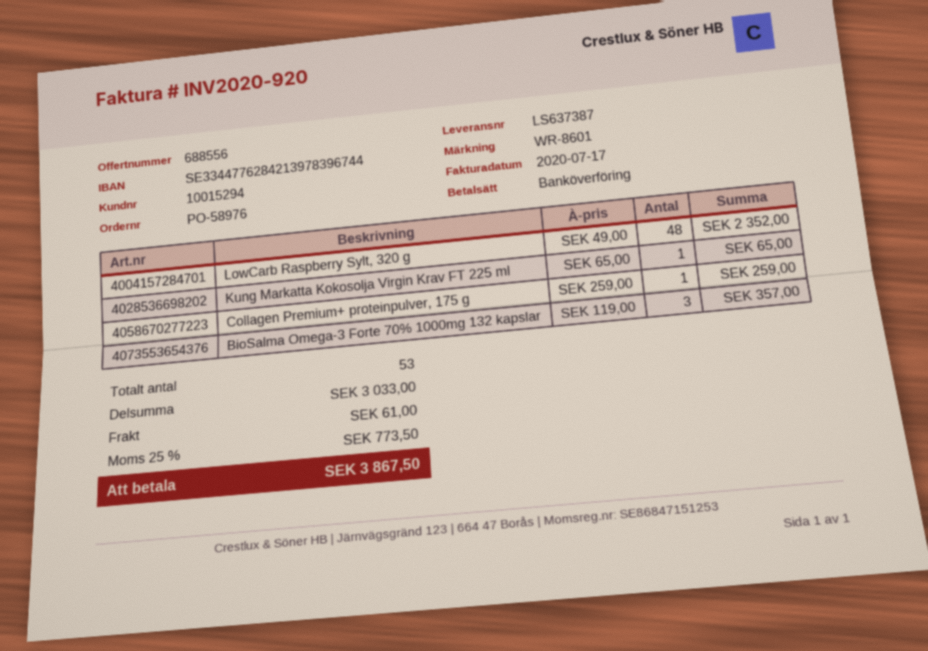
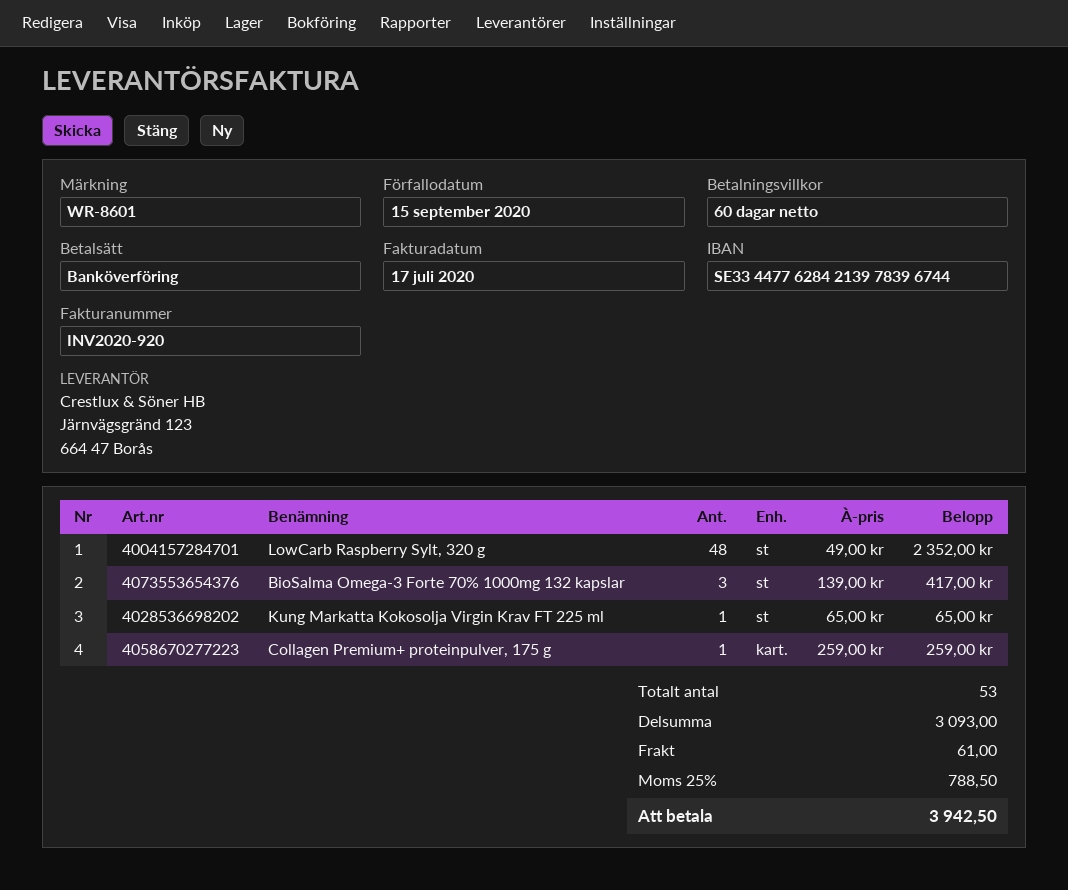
BioSalma Omega-3 Forte 70% 1000mg 132 kapslar: 3 x 119.00 = 357.00 -> 3 x 139.00 = 417.00
subtotal: 3033.00 -> 3093.00
tax: 25% = 773.50 -> 25% = 788.50
total: 3867.50 -> 3942.50

